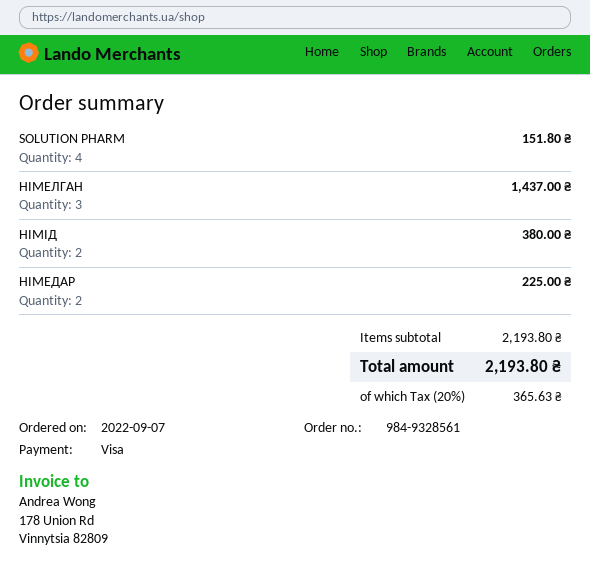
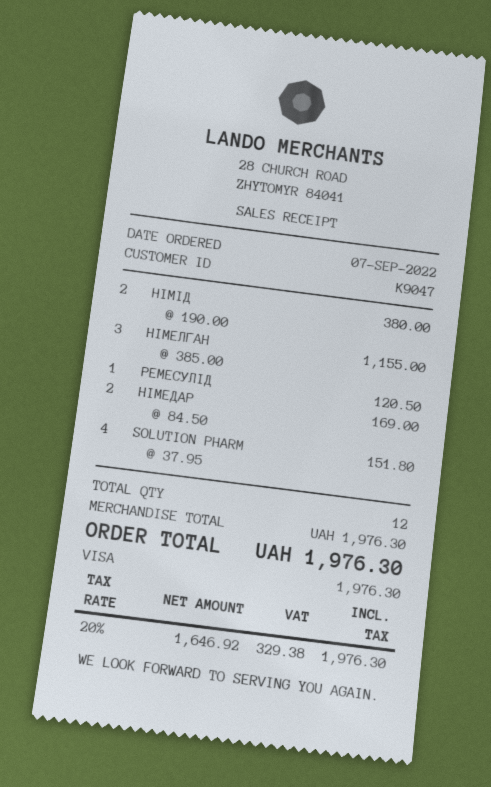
НІМЕЛГАН: 3 for 1437.00 -> 3 for 1155.00
НІМЕДАР: 2 for 225.00 -> 2 for 169.00
РЕМЕСУЛІД: none -> 1 for 120.50
subtotal: 2193.80 -> 1976.30
tax: 20% = 365.63 -> 20% = 329.38
total: 2193.80 -> 1976.30

